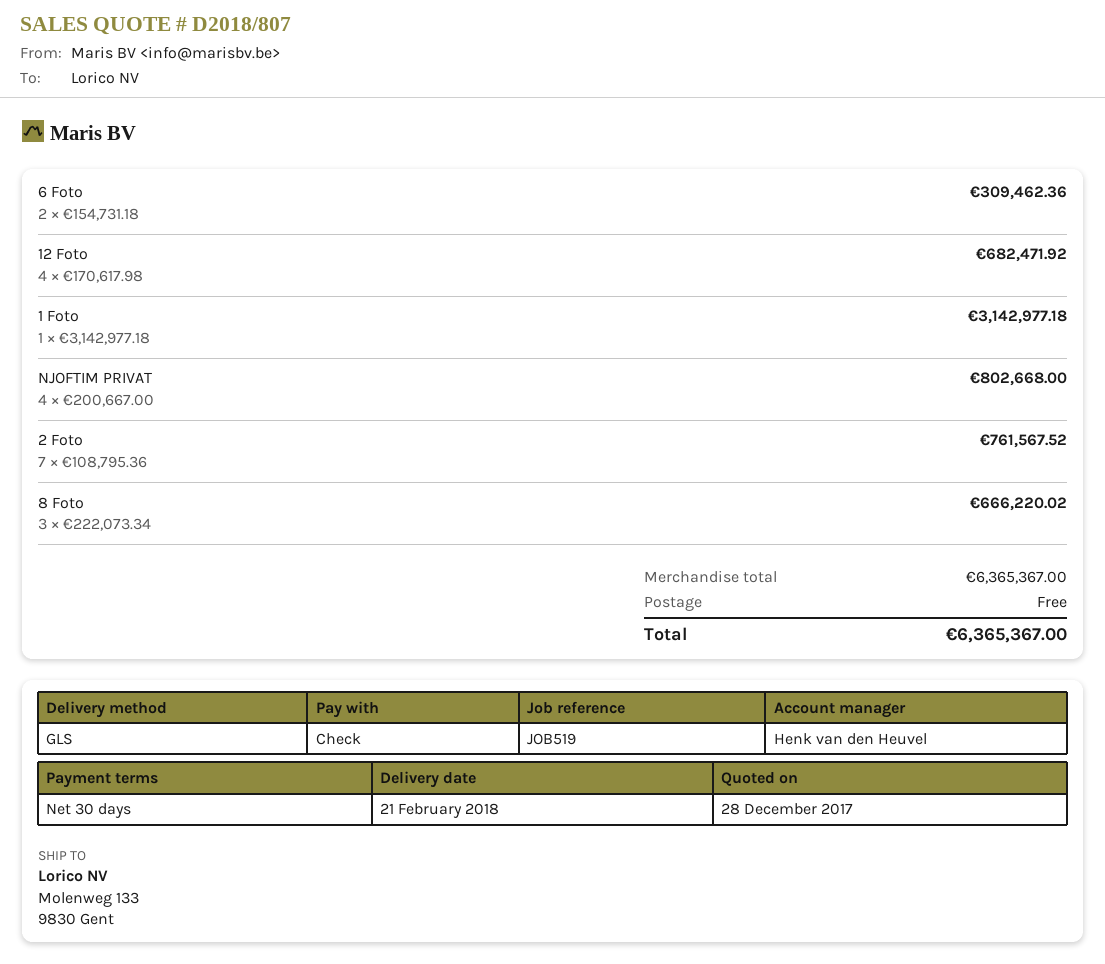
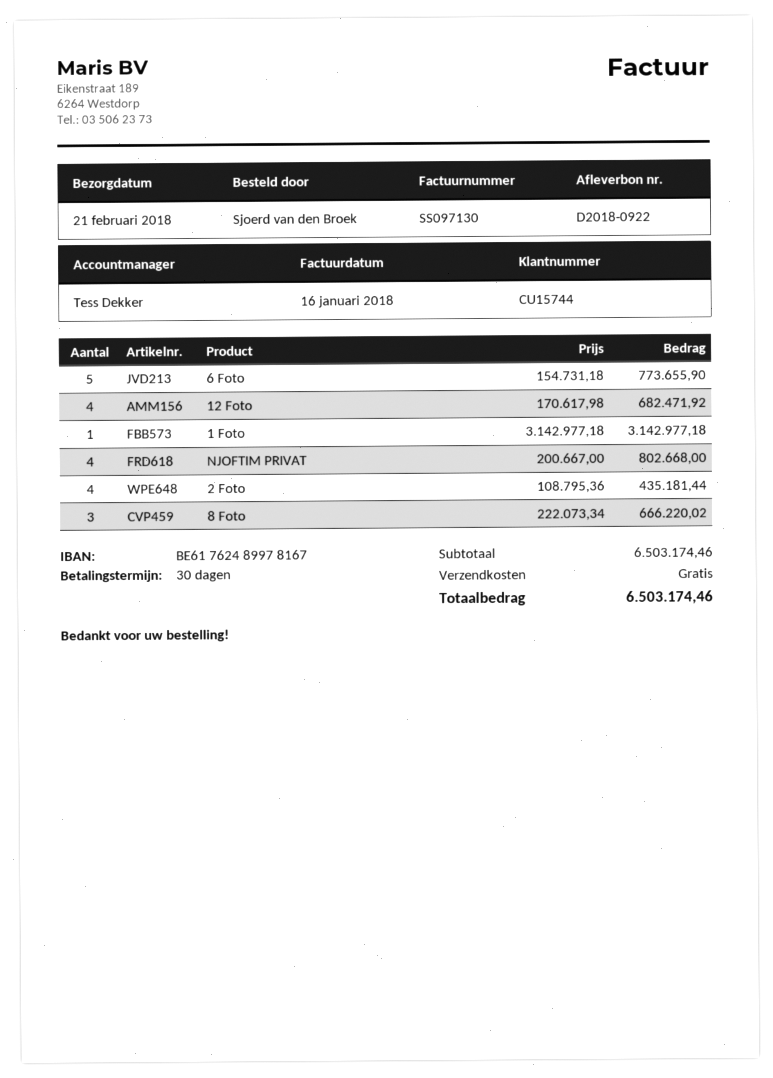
sales rep: Henk van den Heuvel -> Tess Dekker
6 Foto: 2 x 154731.18 = 309462.36 -> 5 x 154731.18 = 773655.90
2 Foto: 7 x 108795.36 = 761567.52 -> 4 x 108795.36 = 435181.44
subtotal: 6365367.00 -> 6503174.46
total: 6365367.00 -> 6503174.46

